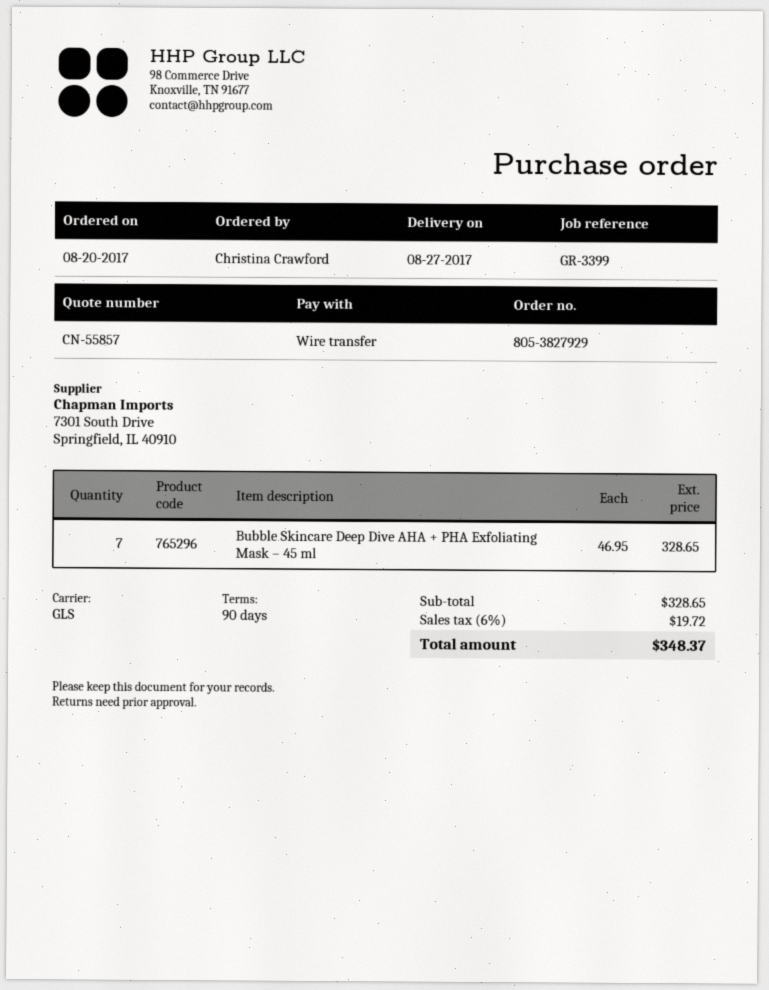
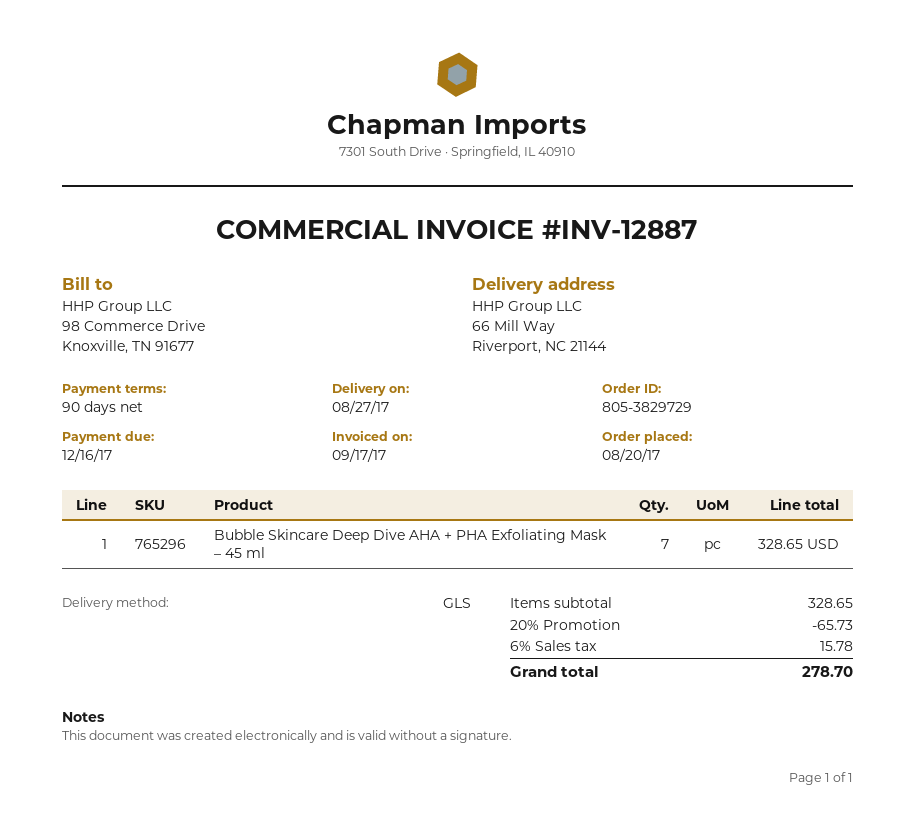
order number: 805-3827929 -> 805-3829729
discount: none -> 20% = 65.73
tax: 6% = 19.72 -> 6% = 15.78
total: 348.37 -> 278.70

